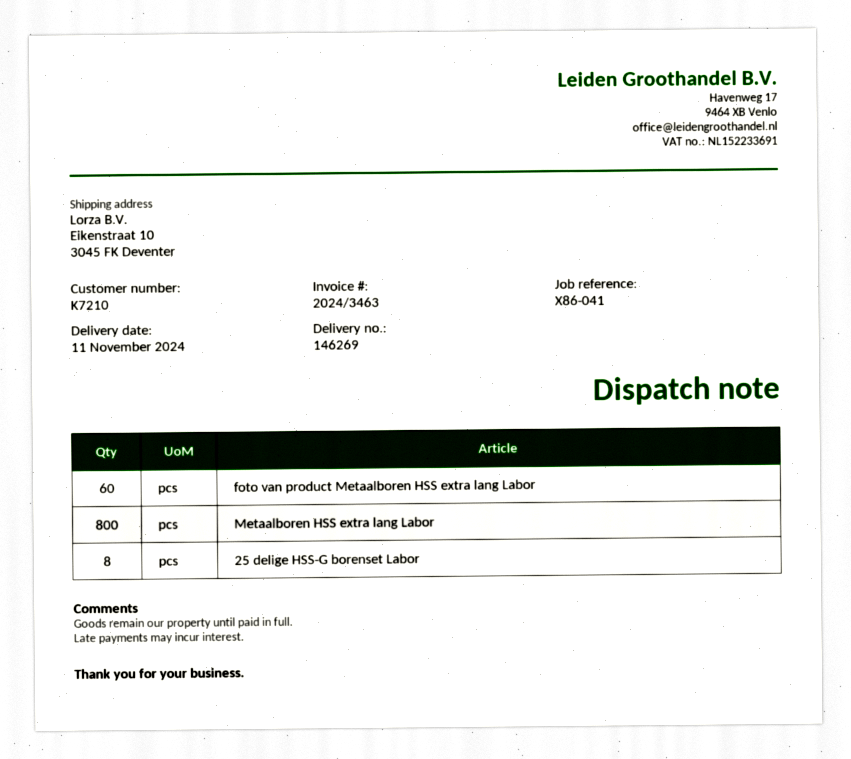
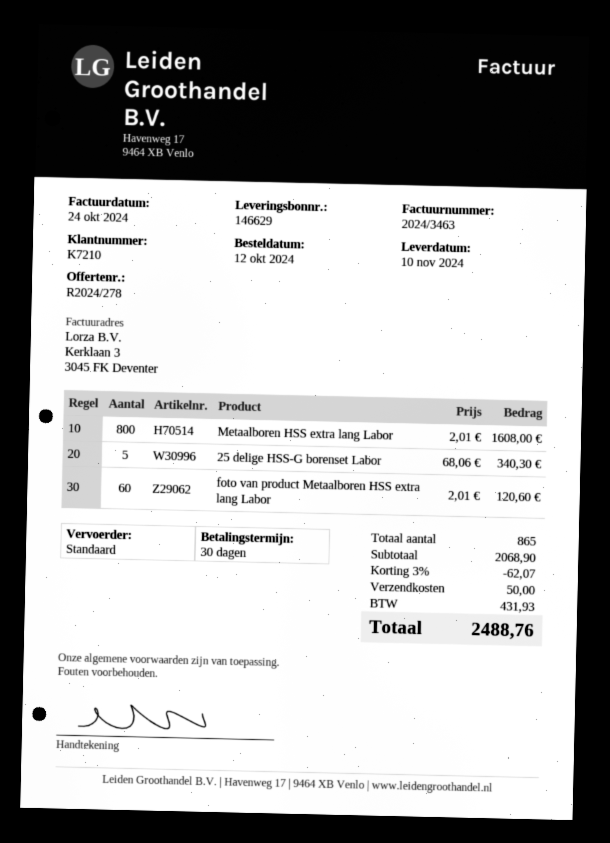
delivery note number: 146269 -> 146629
delivery date: 2024-11-11 -> 2024-11-10
25 delige HSS-G borenset Labor: 8 -> 5

